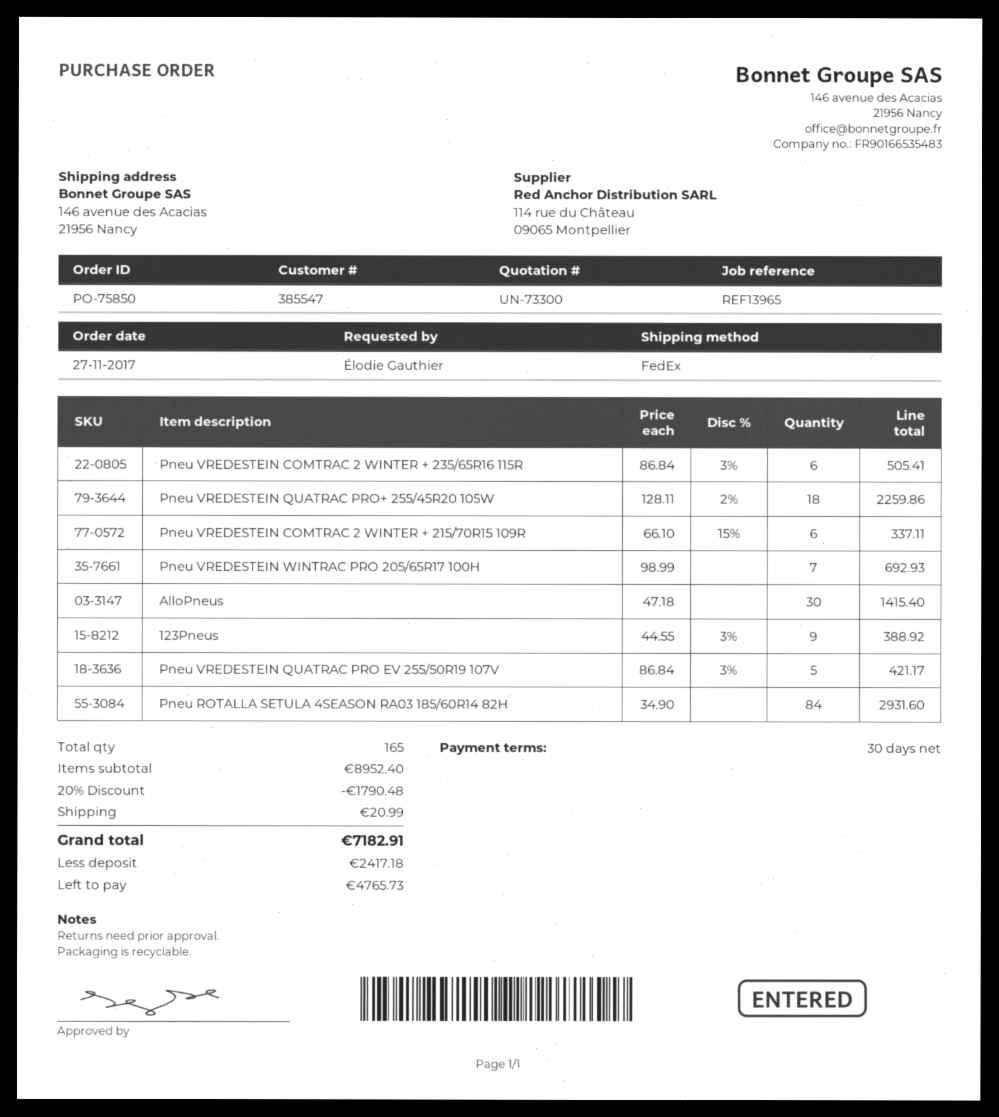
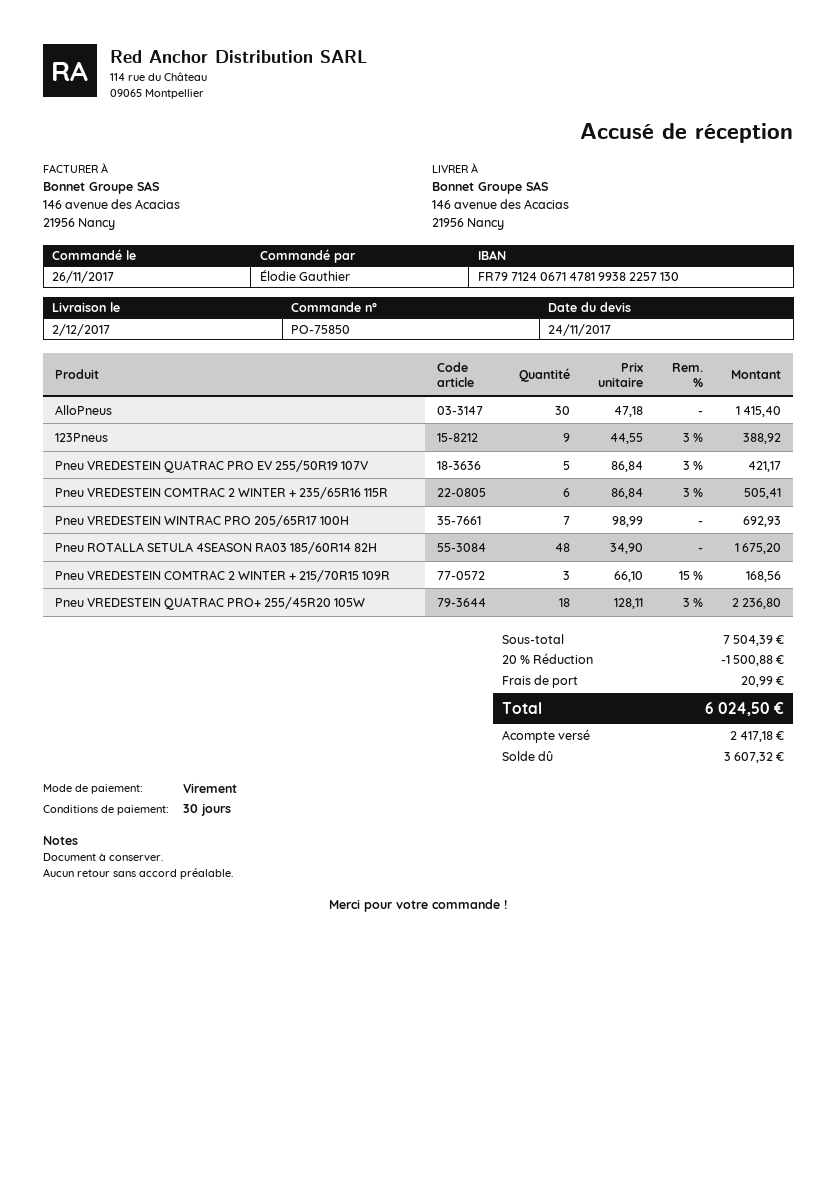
order date: 2017-11-27 -> 2017-11-26
Pneu VREDESTEIN QUATRAC PRO+ 255/45R20 105W: 18 x 128.11 - 2% = 2259.86 -> 18 x 128.11 - 3% = 2236.80
Pneu VREDESTEIN COMTRAC 2 WINTER + 215/70R15 109R: 6 x 66.10 - 15% = 337.11 -> 3 x 66.10 - 15% = 168.56
Pneu ROTALLA SETULA 4SEASON RA03 185/60R14 82H: 84 x 34.90 = 2931.60 -> 48 x 34.90 = 1675.20
subtotal: 8952.40 -> 7504.39
discount: 20% = 1790.48 -> 20% = 1500.88
total: 7182.91 -> 6024.50
balance: 4765.73 -> 3607.32

